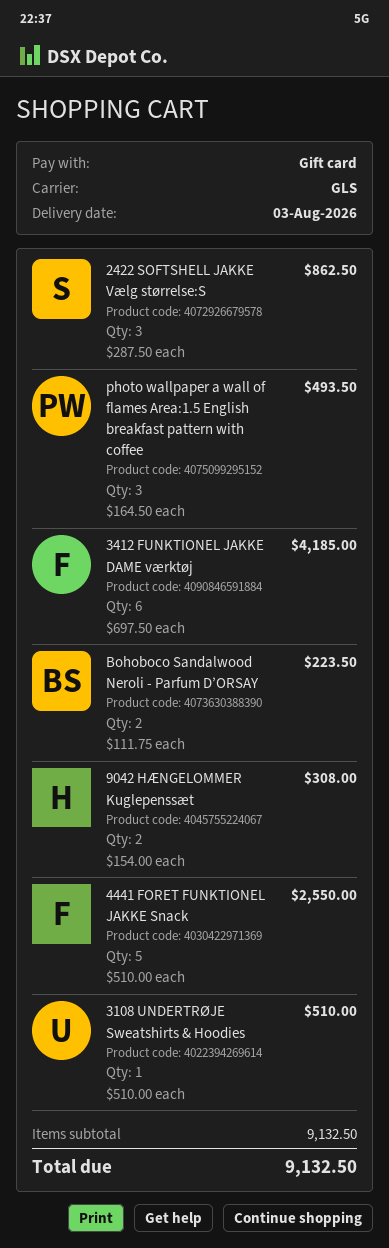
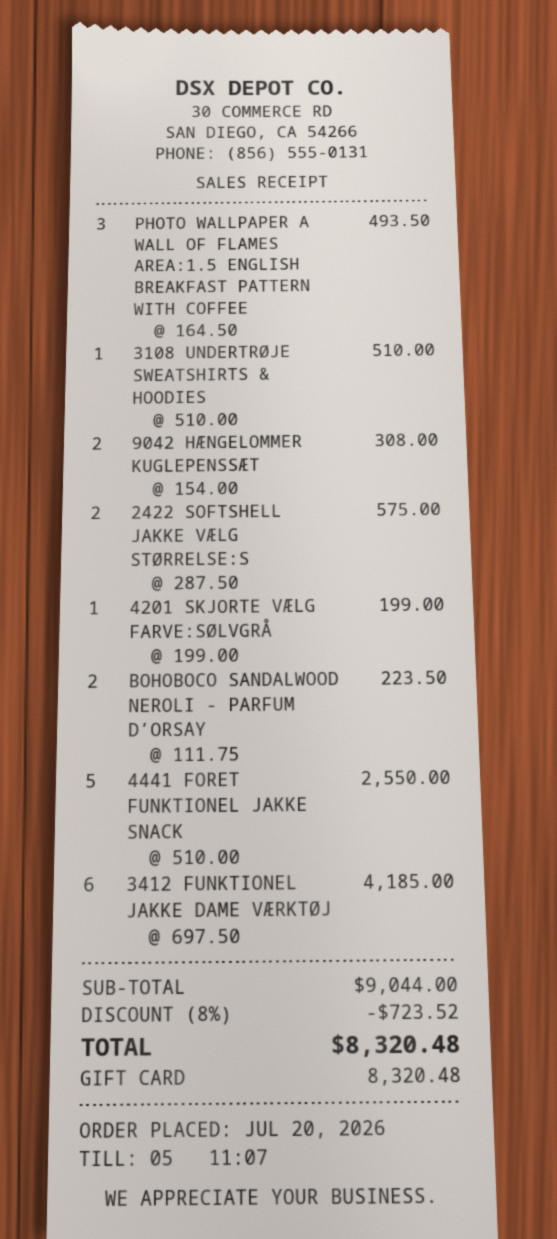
2422 SOFTSHELL JAKKE Vælg størrelse:S: 3 x 287.50 = 862.50 -> 2 x 287.50 = 575.00
4201 SKJORTE VÆLG FARVE:SØLVGRÅ: none -> 1 x 199.00 = 199.00
subtotal: 9132.50 -> 9044.00
discount: none -> 8% = 723.52
total: 9132.50 -> 8320.48

